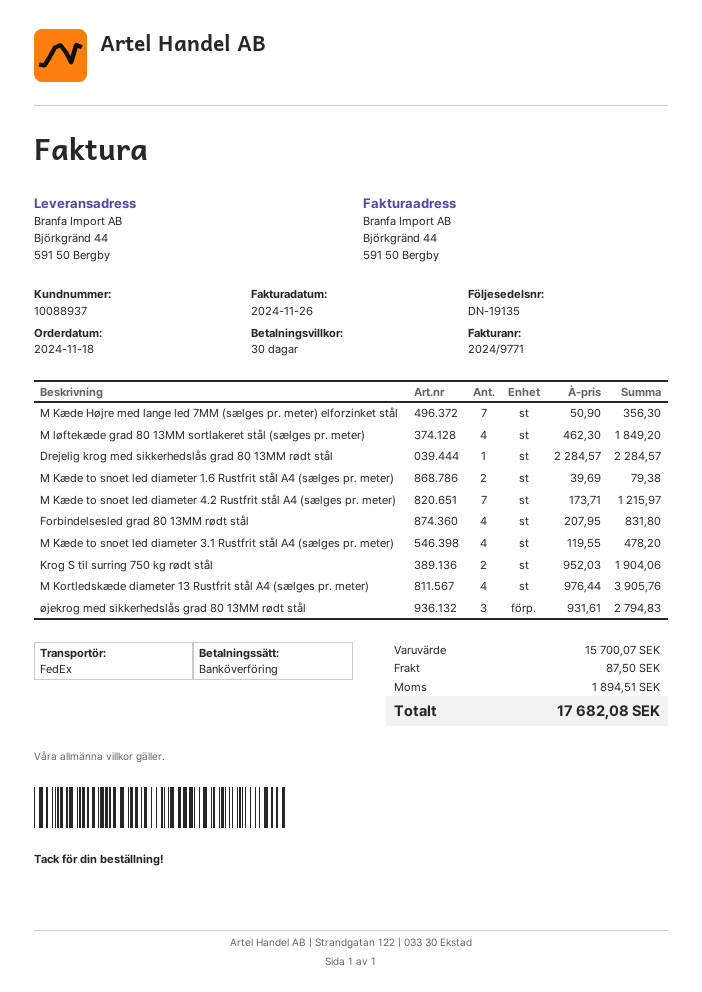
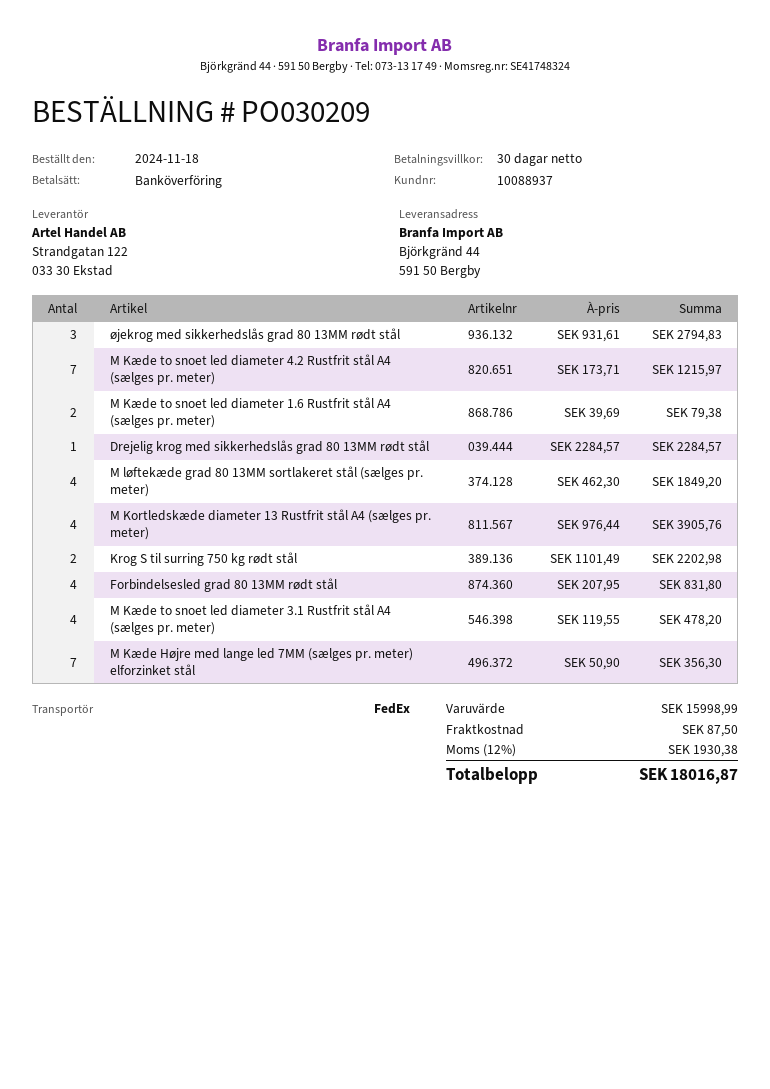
Krog S til surring 750 kg rødt stål: 2 x 952.03 = 1904.06 -> 2 x 1101.49 = 2202.98
subtotal: 15700.07 -> 15998.99
tax: 1894.51 -> 1930.38
total: 17682.08 -> 18016.87

